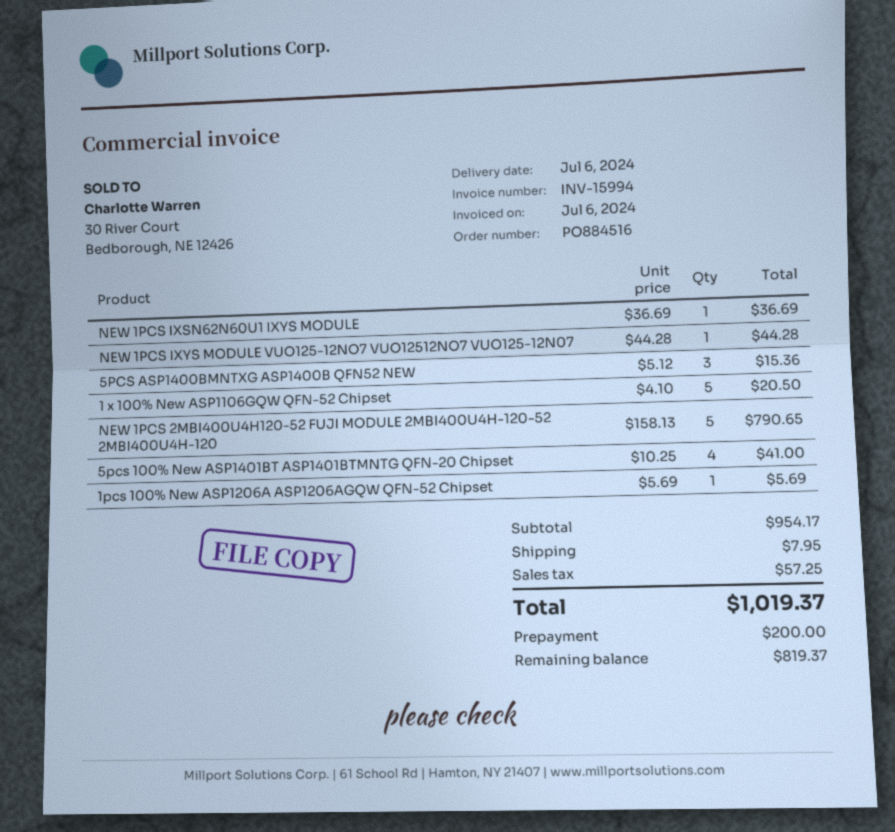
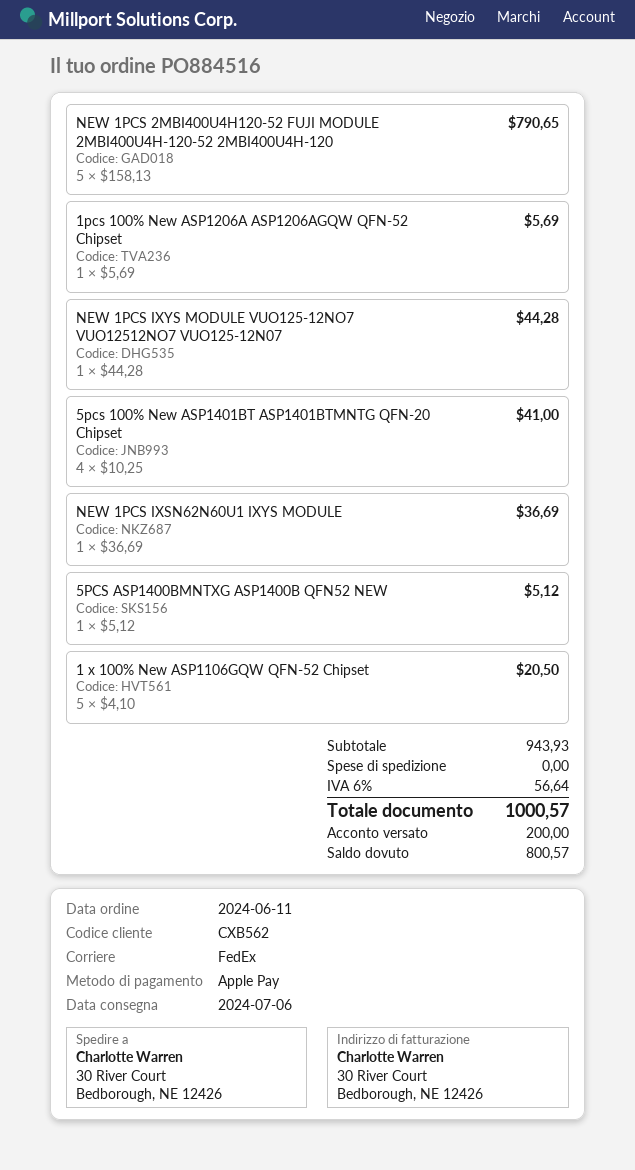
5PCS ASP1400BMNTXG ASP1400B QFN52 NEW: 3 x 5.12 = 15.36 -> 1 x 5.12 = 5.12
subtotal: 954.17 -> 943.93
shipping: 7.95 -> 0.00
tax: 57.25 -> 56.64
total: 1019.37 -> 1000.57
balance: 819.37 -> 800.57

